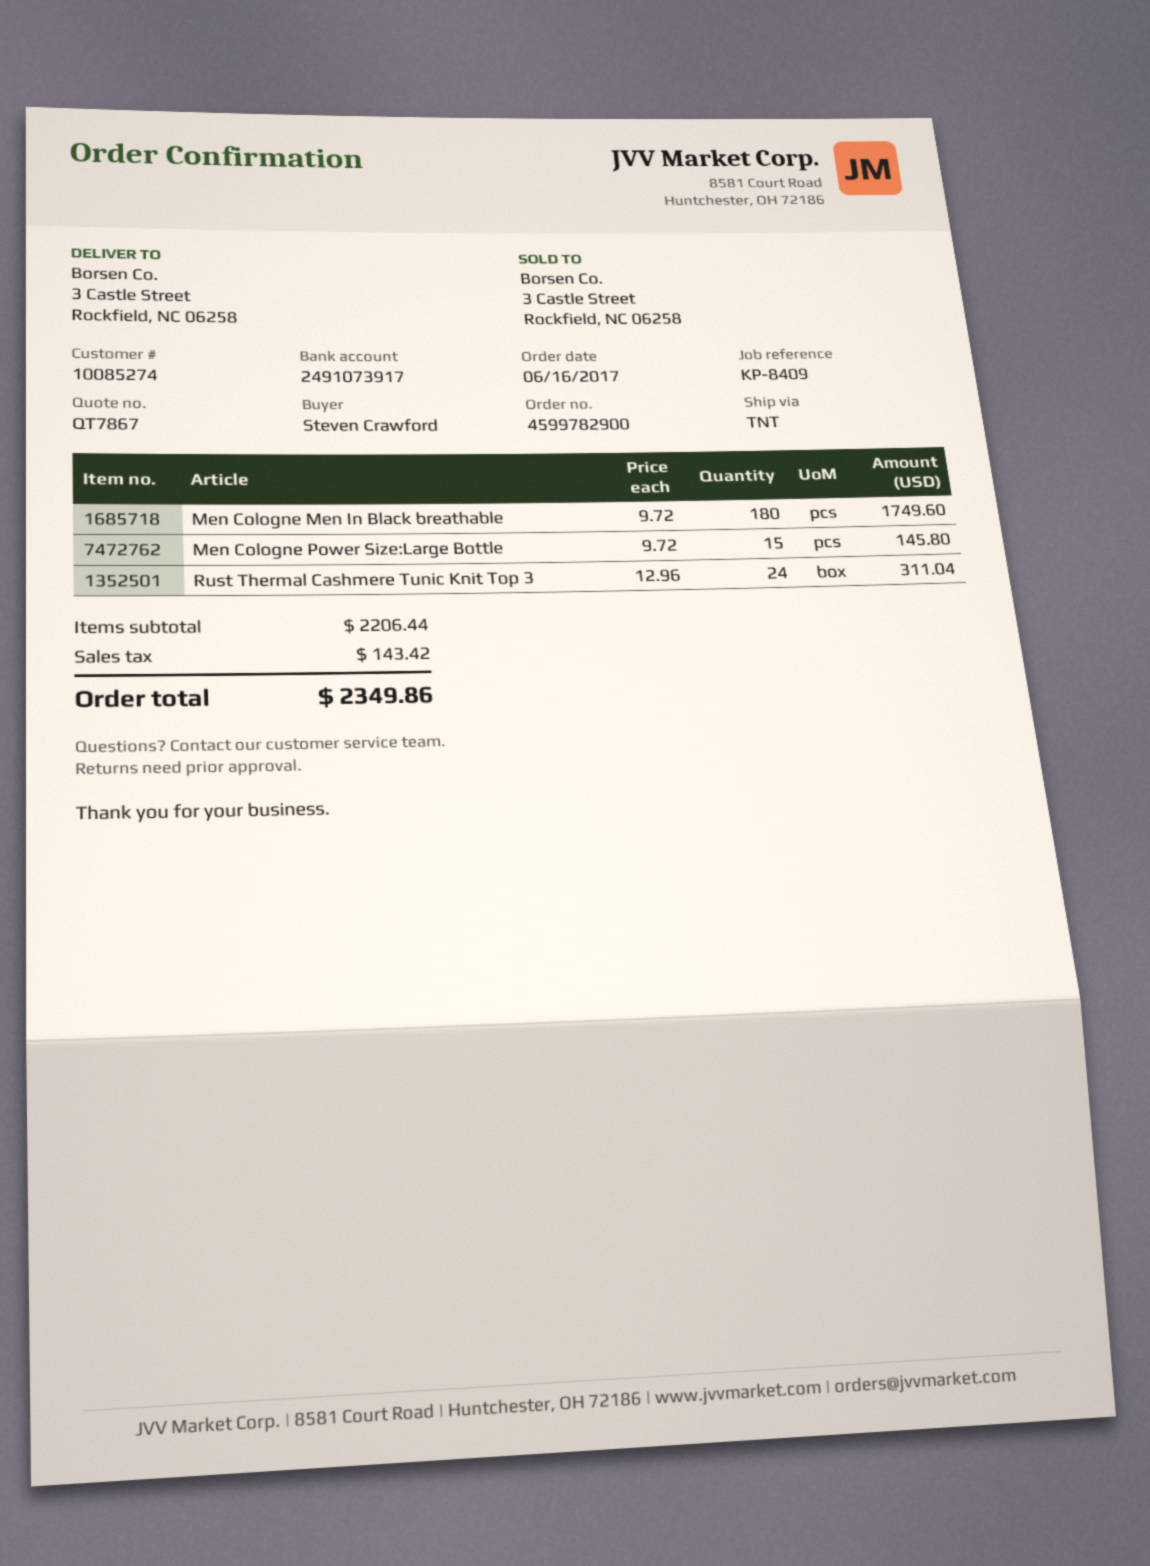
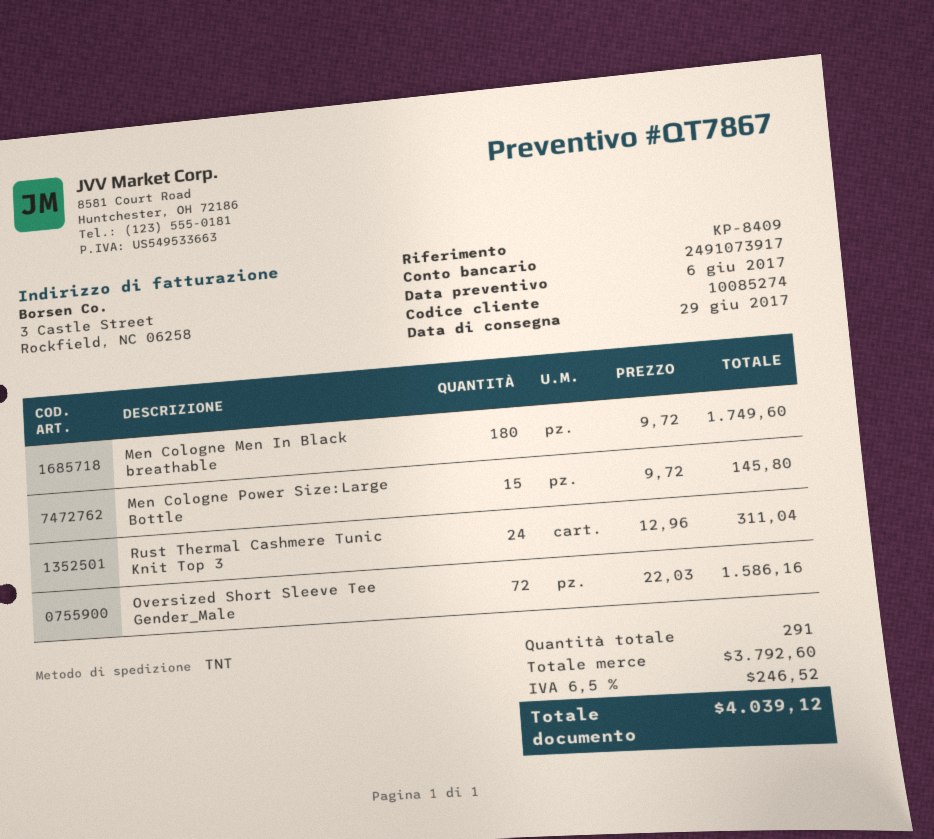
Oversized Short Sleeve Tee Gender_Male: none -> 72 x 22.03 = 1586.16
subtotal: 2206.44 -> 3792.60
tax: 143.42 -> 246.52
total: 2349.86 -> 4039.12

